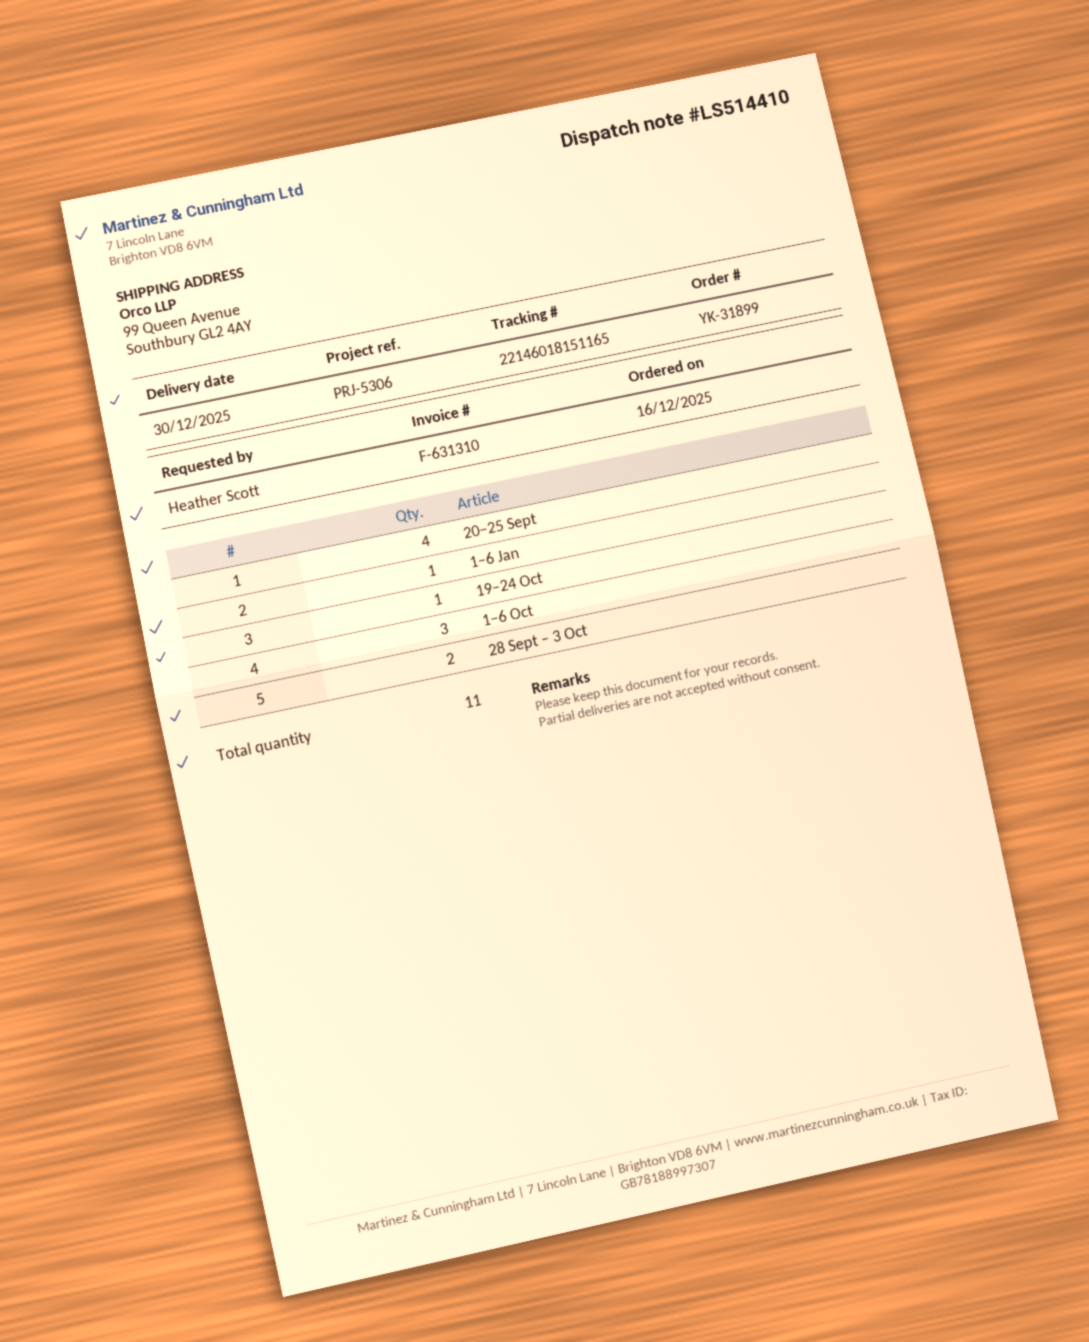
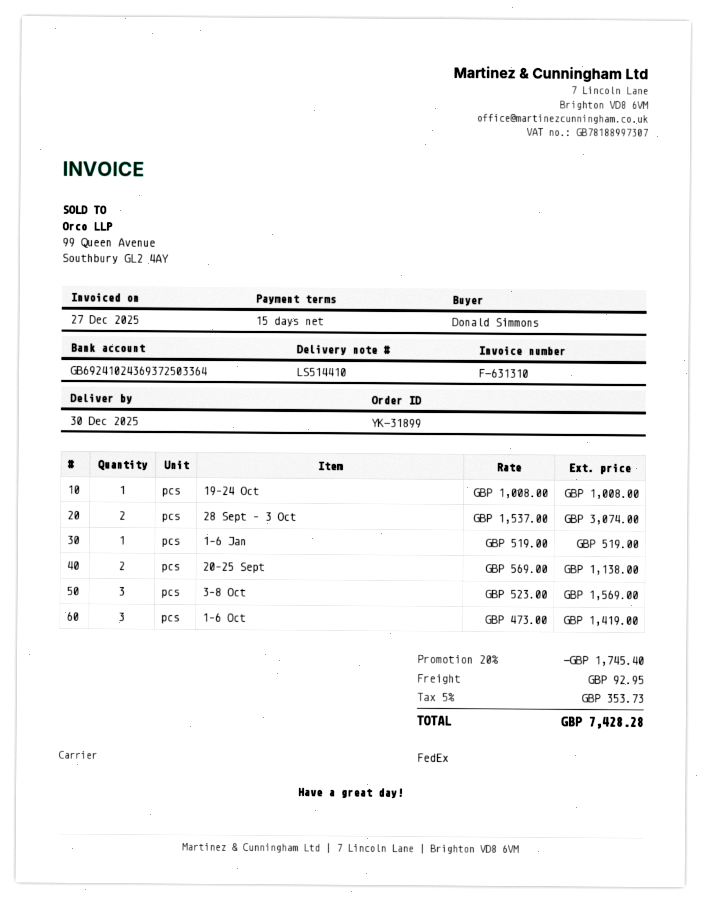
ordered by: Heather Scott -> Donald Simmons
20–25 Sept: 4 -> 2
3–8 Oct: none -> 3

